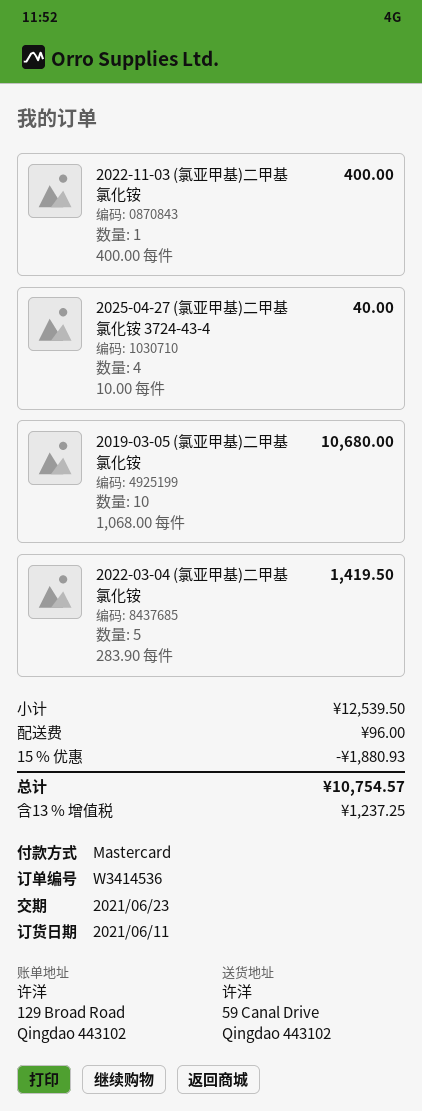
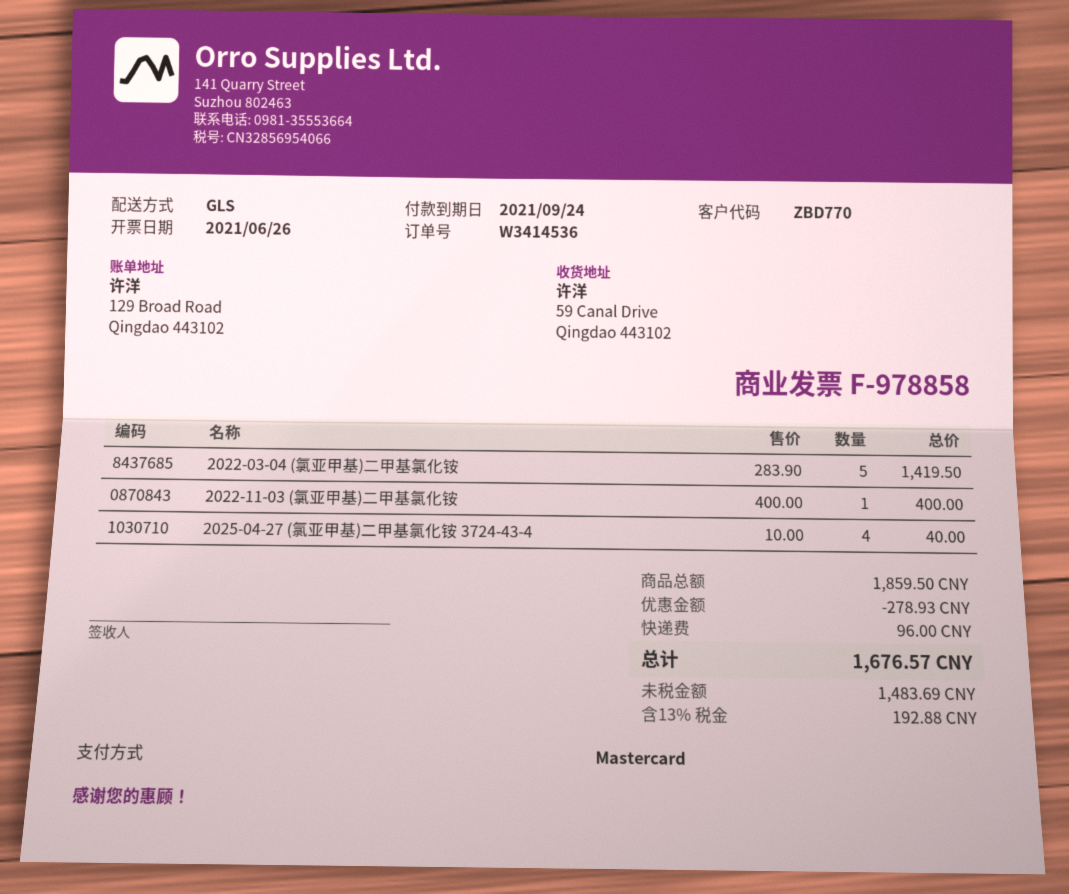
2019-03-05 (氯亚甲基)二甲基氯化铵: 10 x 1068.00 = 10680.00 -> none
subtotal: 12539.50 -> 1859.50
discount: 1880.93 -> 278.93
tax: 13% = 1237.25 -> 13% = 192.88
total: 10754.57 -> 1676.57

